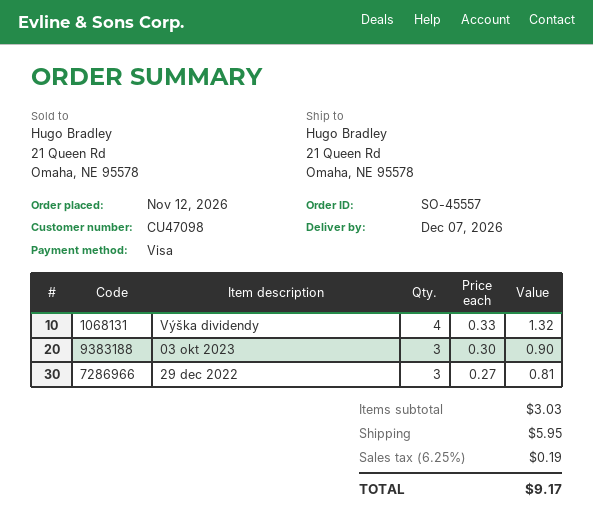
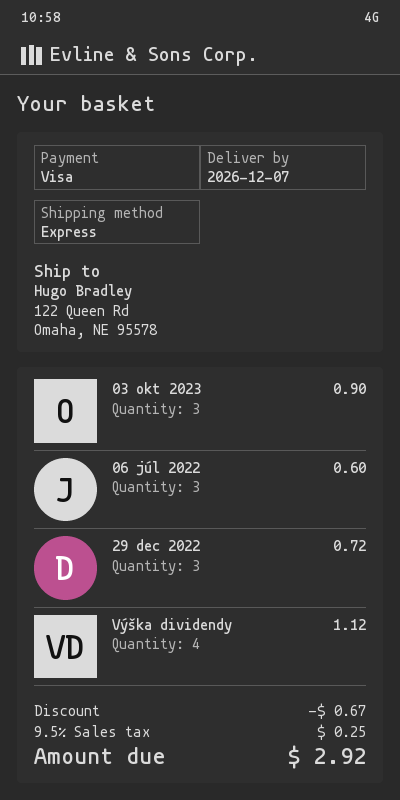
ship to: 21 Queen Rd, Omaha, NE 95578 -> 122 Queen Rd, Omaha, NE 95578
Výška dividendy: 4 for 1.32 -> 4 for 1.12
29 dec 2022: 3 for 0.81 -> 3 for 0.72
06 júl 2022: none -> 3 for 0.60
discount: none -> 0.67
shipping: 5.95 -> none
tax: 6.25% = 0.19 -> 9.5% = 0.25
total: 9.17 -> 2.92

